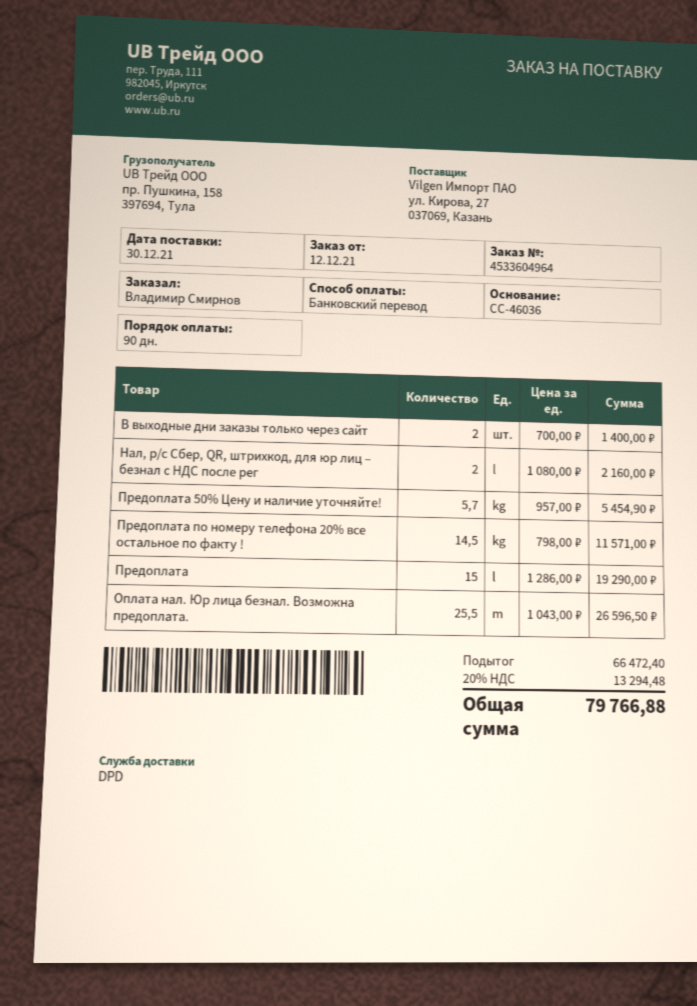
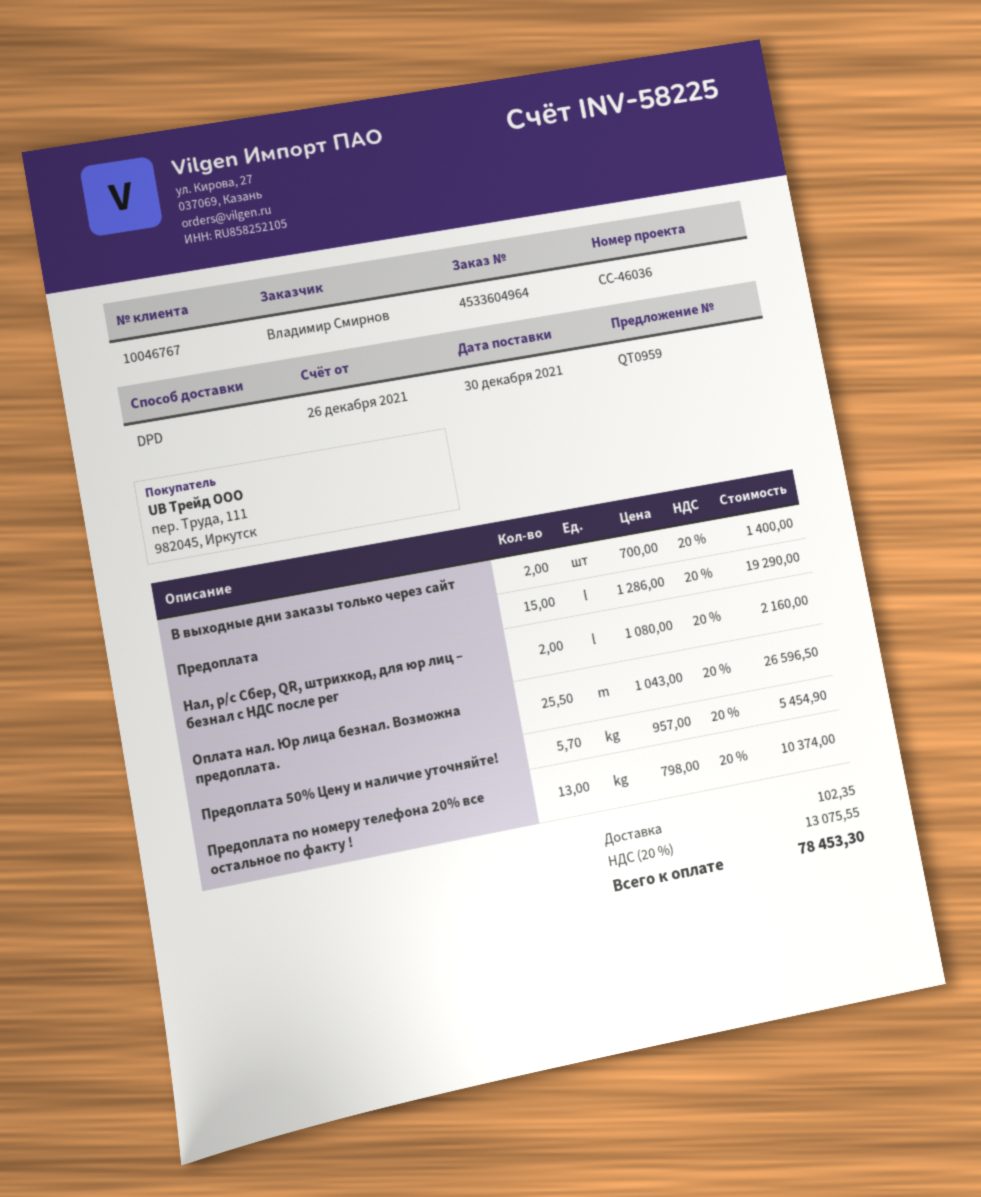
Предоплата по номеру телефона 20% все остальное по факту !: 14.5 x 798.00 = 11571.00 -> 13 x 798.00 = 10374.00
shipping: none -> 102.35
tax: 20% = 13294.48 -> 20% = 13075.55
total: 79766.88 -> 78453.30

